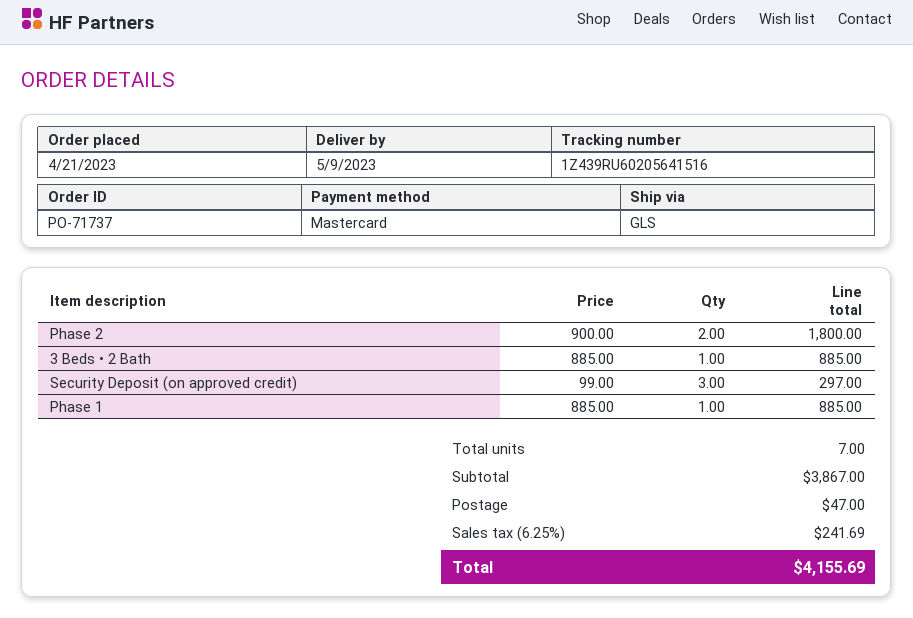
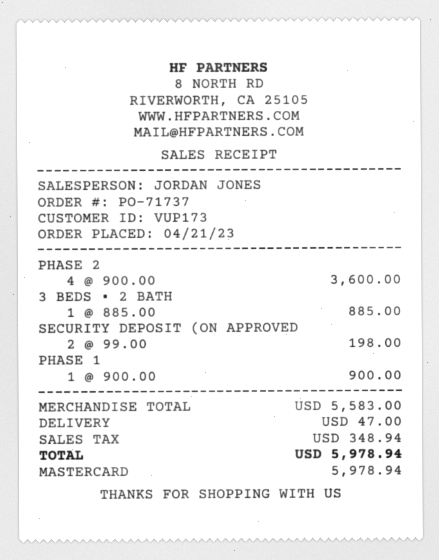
Phase 2: 2 x 900.00 = 1800.00 -> 4 x 900.00 = 3600.00
Security Deposit (on approved credit): 3 x 99.00 = 297.00 -> 2 x 99.00 = 198.00
Phase 1: 1 x 885.00 = 885.00 -> 1 x 900.00 = 900.00
subtotal: 3867.00 -> 5583.00
tax: 241.69 -> 348.94
total: 4155.69 -> 5978.94

